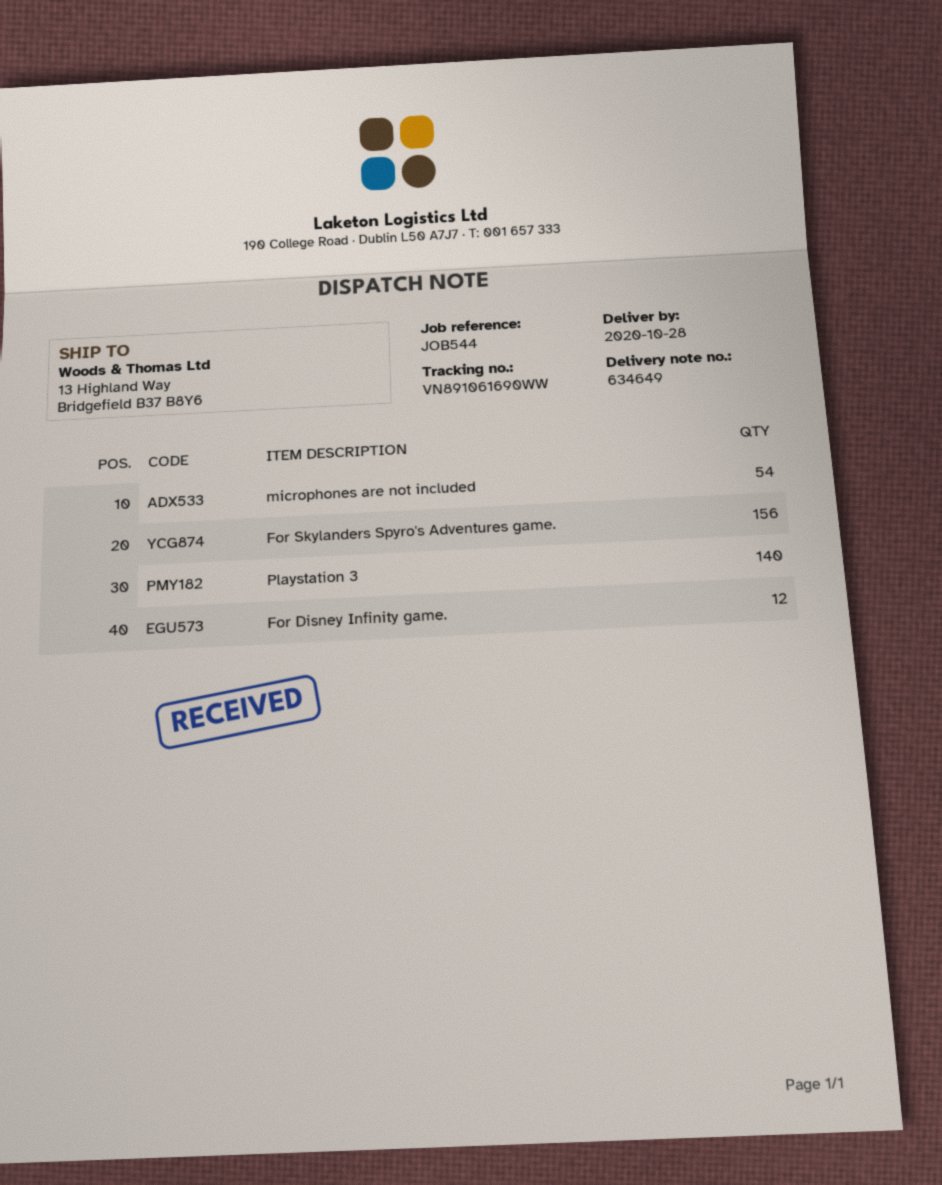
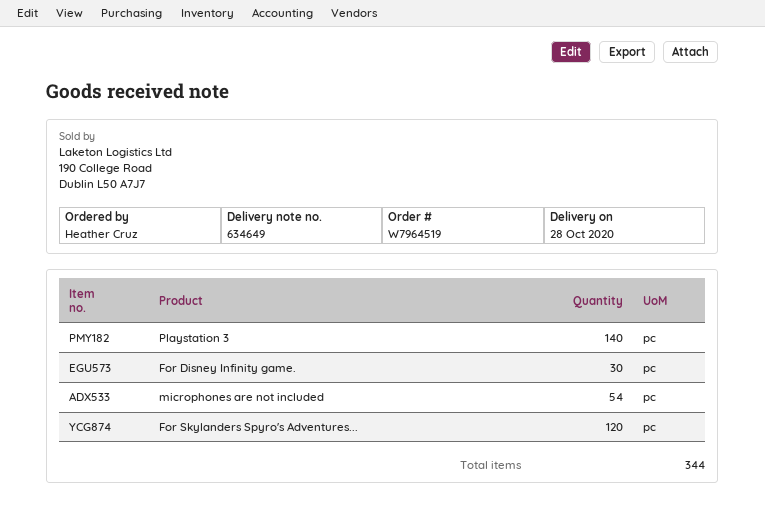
For Skylanders Spyro's Adventures game.: 156 -> 120
For Disney Infinity game.: 12 -> 30

